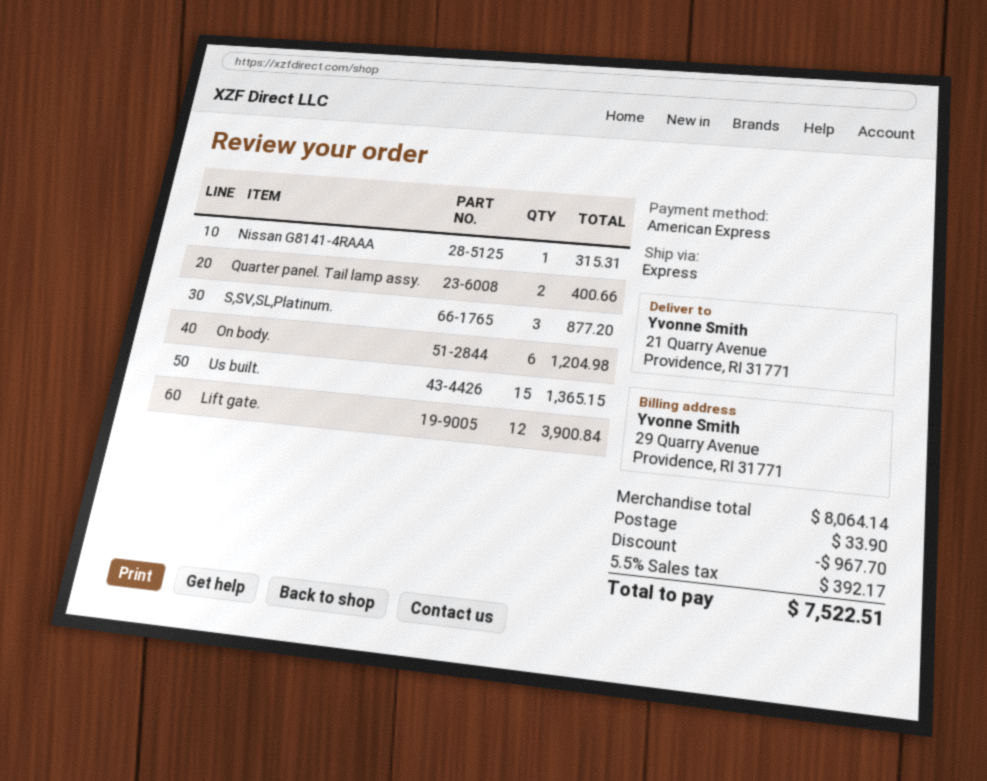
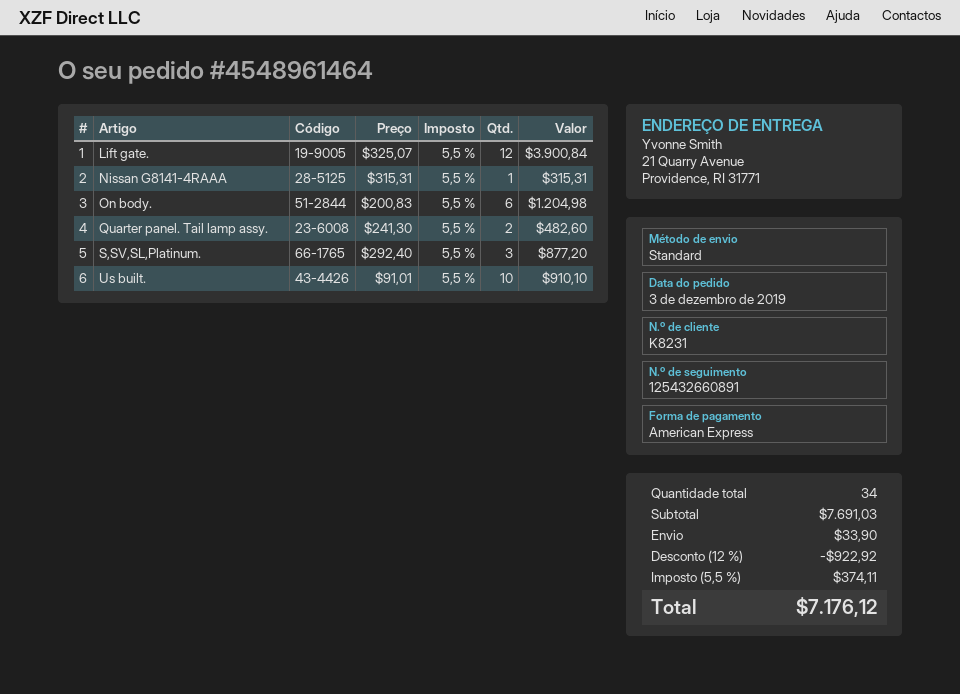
shipping method: express -> standard
Quarter panel. Tail lamp assy.: 2 for 400.66 -> 2 for 482.60
Us built.: 15 for 1365.15 -> 10 for 910.10
subtotal: 8064.14 -> 7691.03
discount: 967.70 -> 922.92
tax: 5.5% = 392.17 -> 5.5% = 374.11
total: 7522.51 -> 7176.12

